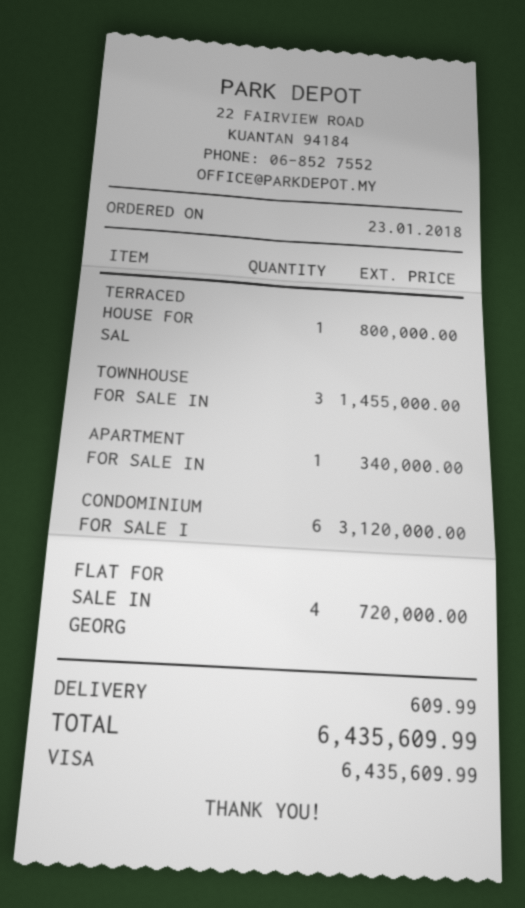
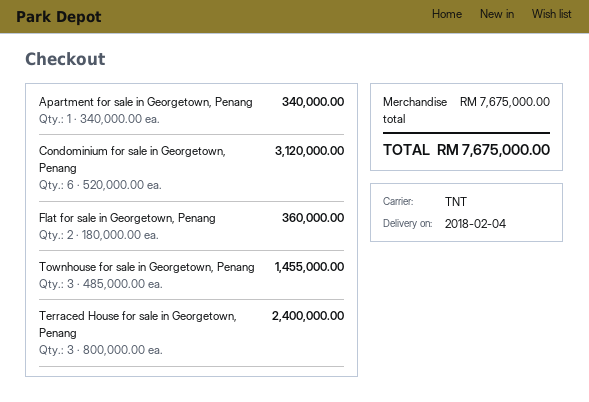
TERRACED HOUSE FOR SAL: 1 for 800000.00 -> 3 for 2400000.00
FLAT FOR SALE IN GEORG: 4 for 720000.00 -> 2 for 360000.00
shipping: 609.99 -> none
total: 6435609.99 -> 7675000.00

